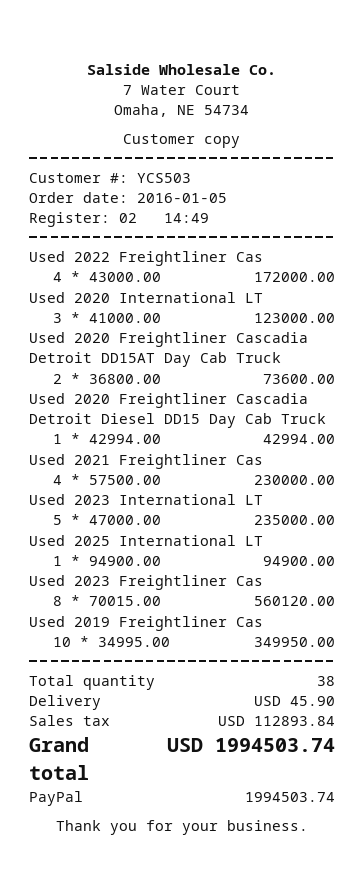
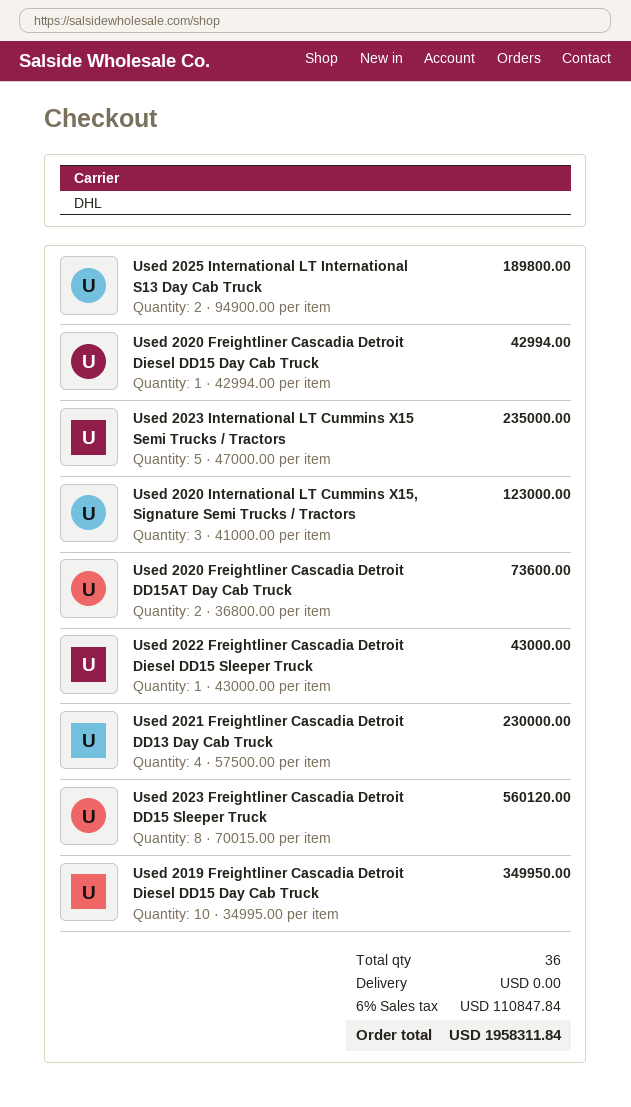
Used 2022 Freightliner Cas: 4 x 43000.00 = 172000.00 -> 1 x 43000.00 = 43000.00
Used 2025 International LT: 1 x 94900.00 = 94900.00 -> 2 x 94900.00 = 189800.00
total quantity: 38 -> 36
shipping: 45.90 -> 0.00
tax: 112893.84 -> 110847.84
total: 1994503.74 -> 1958311.84

